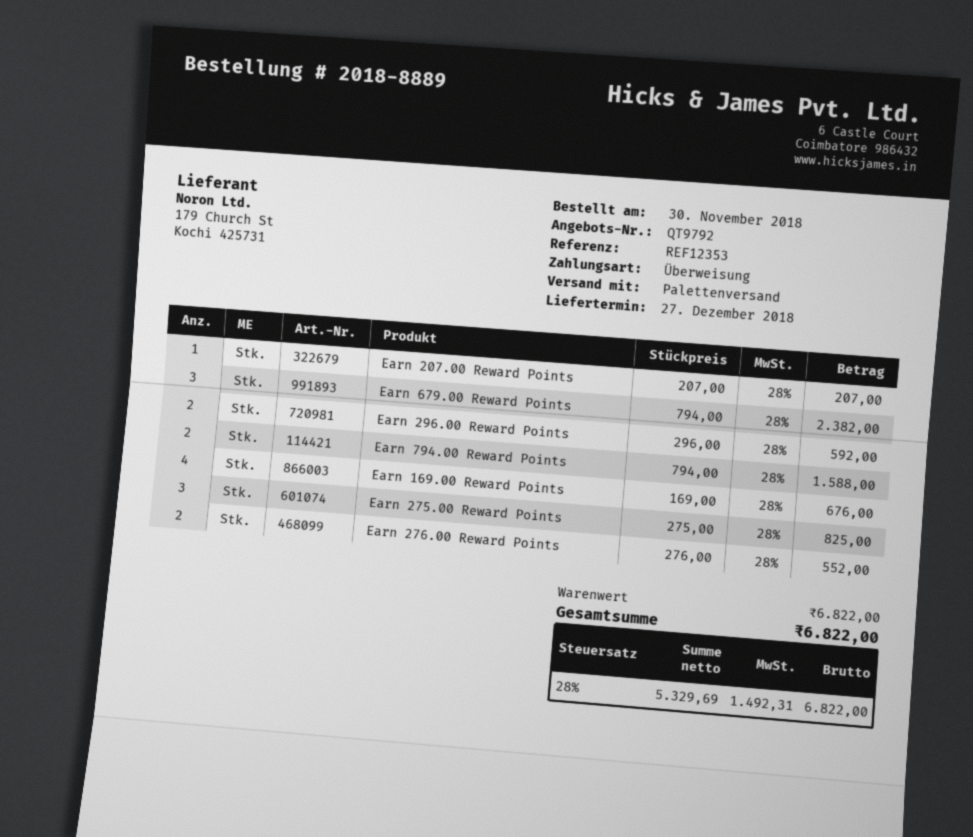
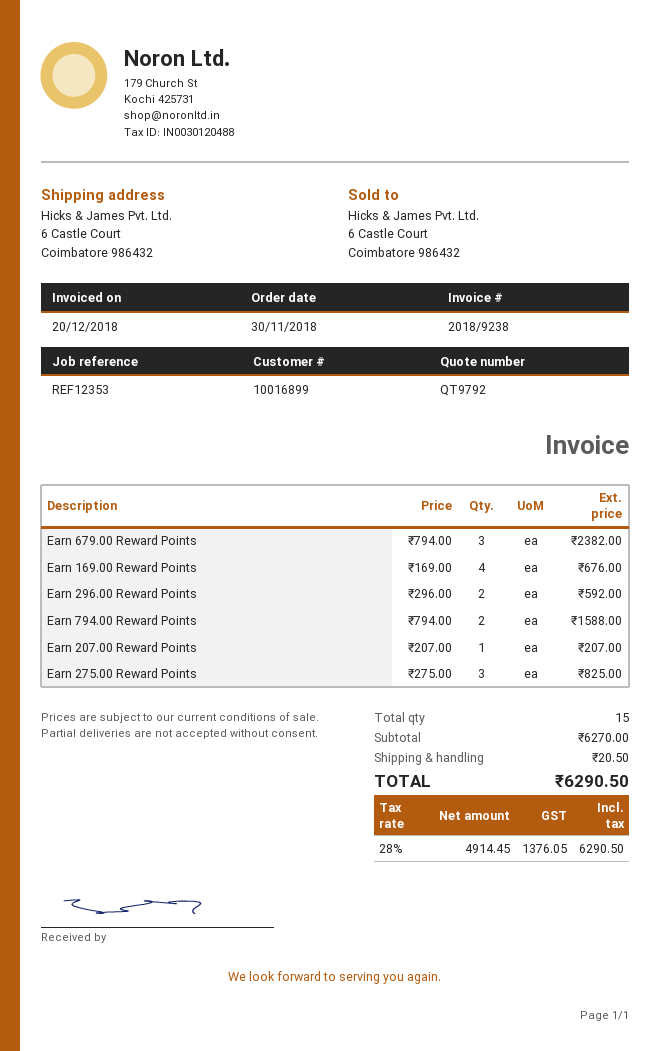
Earn 276.00 Reward Points: 2 x 276.00 = 552.00 -> none
subtotal: 6822.00 -> 6270.00
shipping: none -> 20.50
net: 5329.69 -> 4914.45
tax: 28% = 1492.31 -> 28% = 1376.05
total: 6822.00 -> 6290.50

